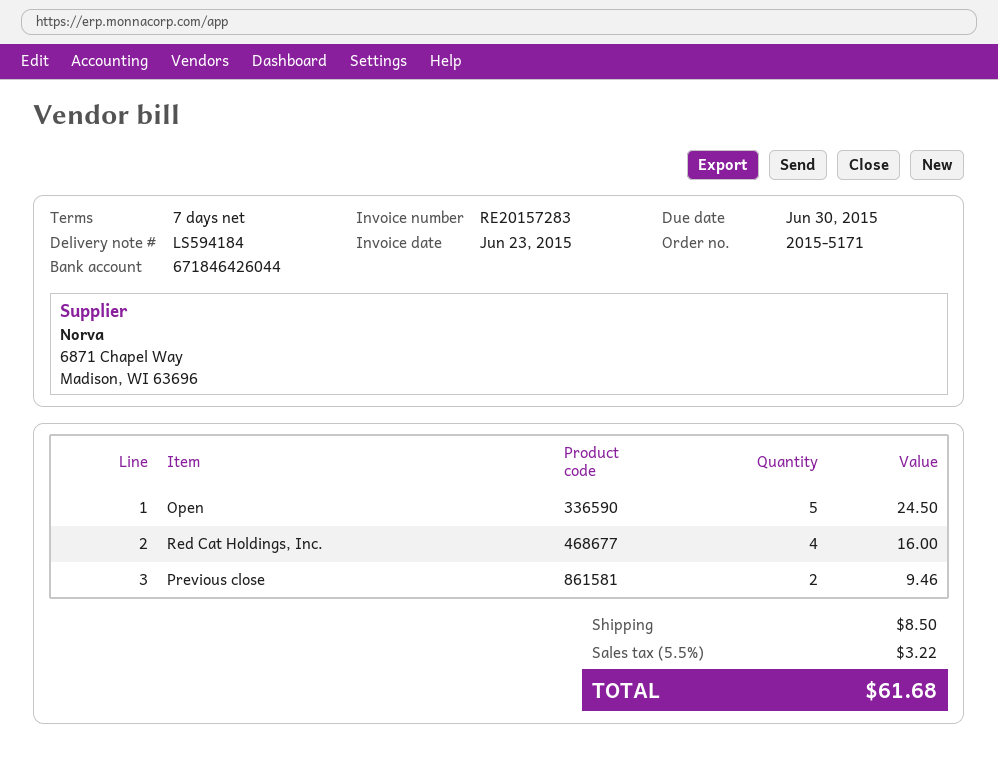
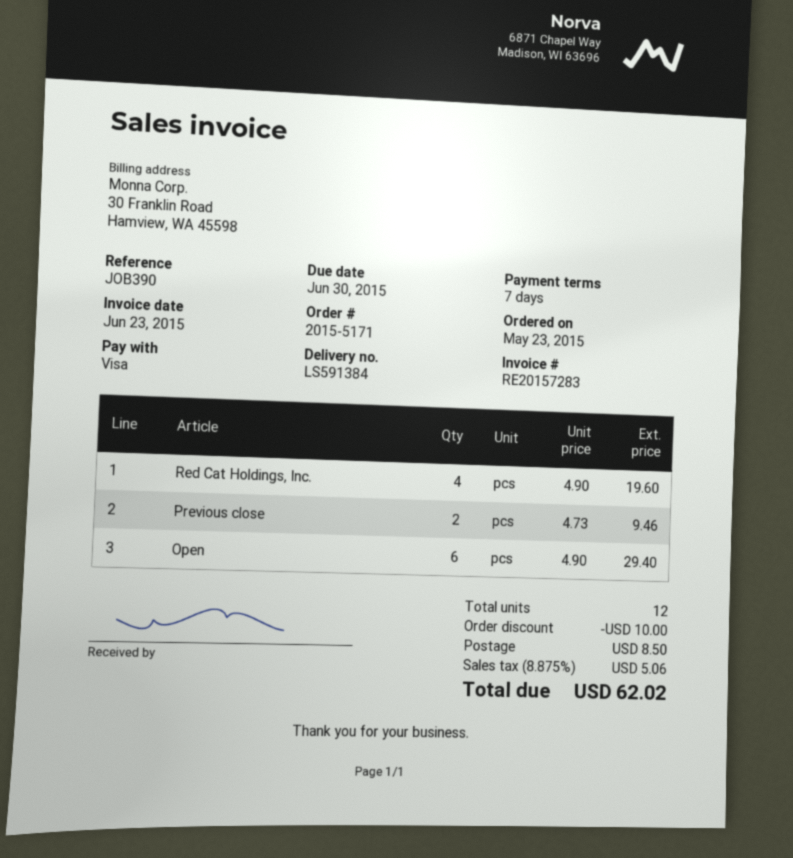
delivery note number: LS594184 -> LS591384
Open: 5 for 24.50 -> 6 for 29.40
Red Cat Holdings, Inc.: 4 for 16.00 -> 4 for 19.60
discount: none -> 10.00
tax: 5.5% = 3.22 -> 8.875% = 5.06
total: 61.68 -> 62.02

